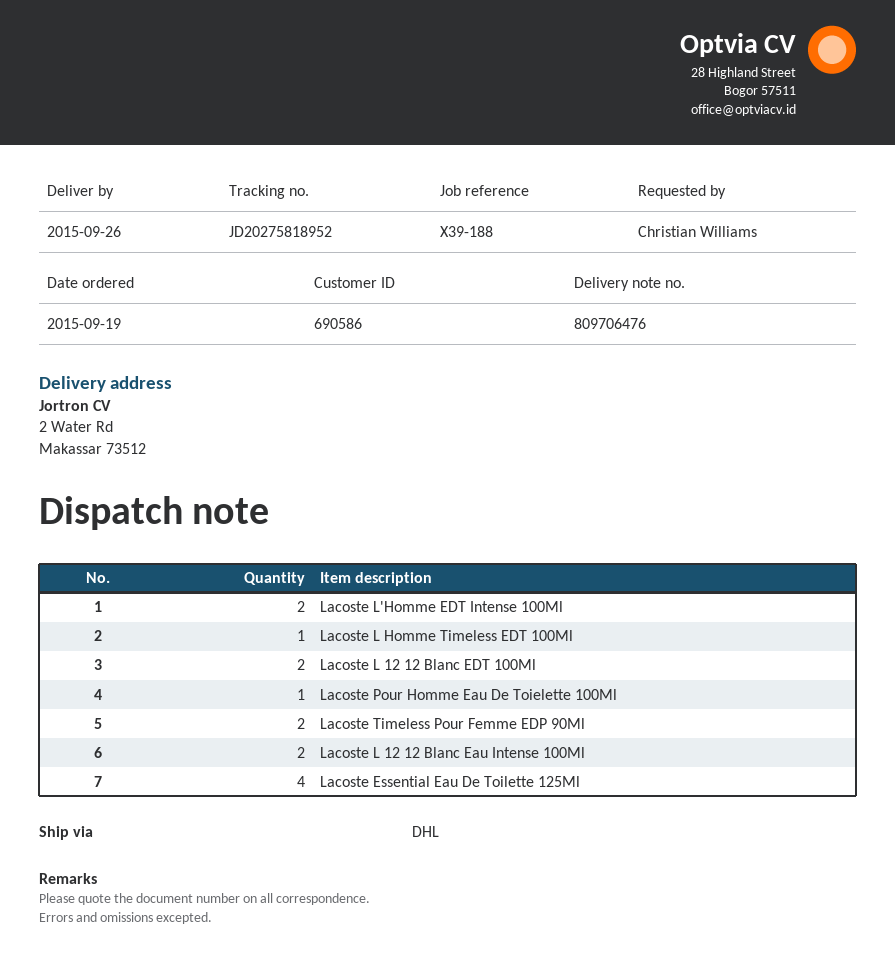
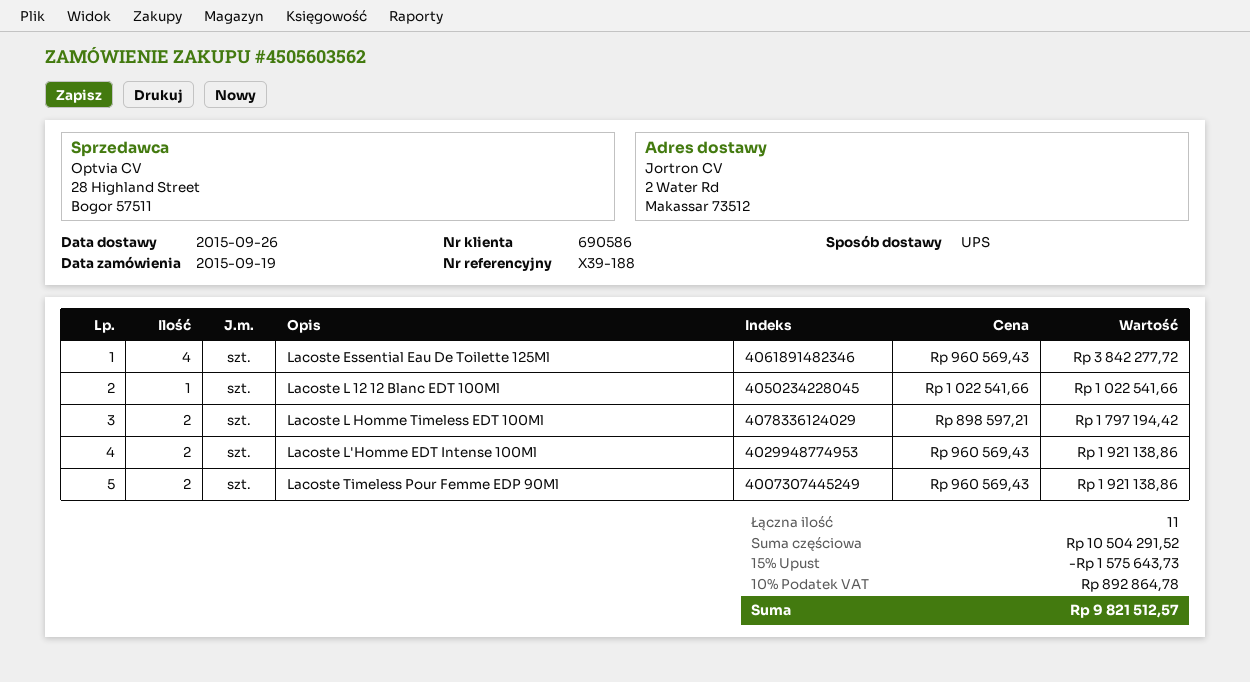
shipping method: DHL -> UPS
Lacoste L Homme Timeless EDT 100Ml: 1 -> 2
Lacoste L 12 12 Blanc EDT 100Ml: 2 -> 1
Lacoste Pour Homme Eau De Toielette 100Ml: 1 -> none
Lacoste L 12 12 Blanc Eau Intense 100Ml: 2 -> none

